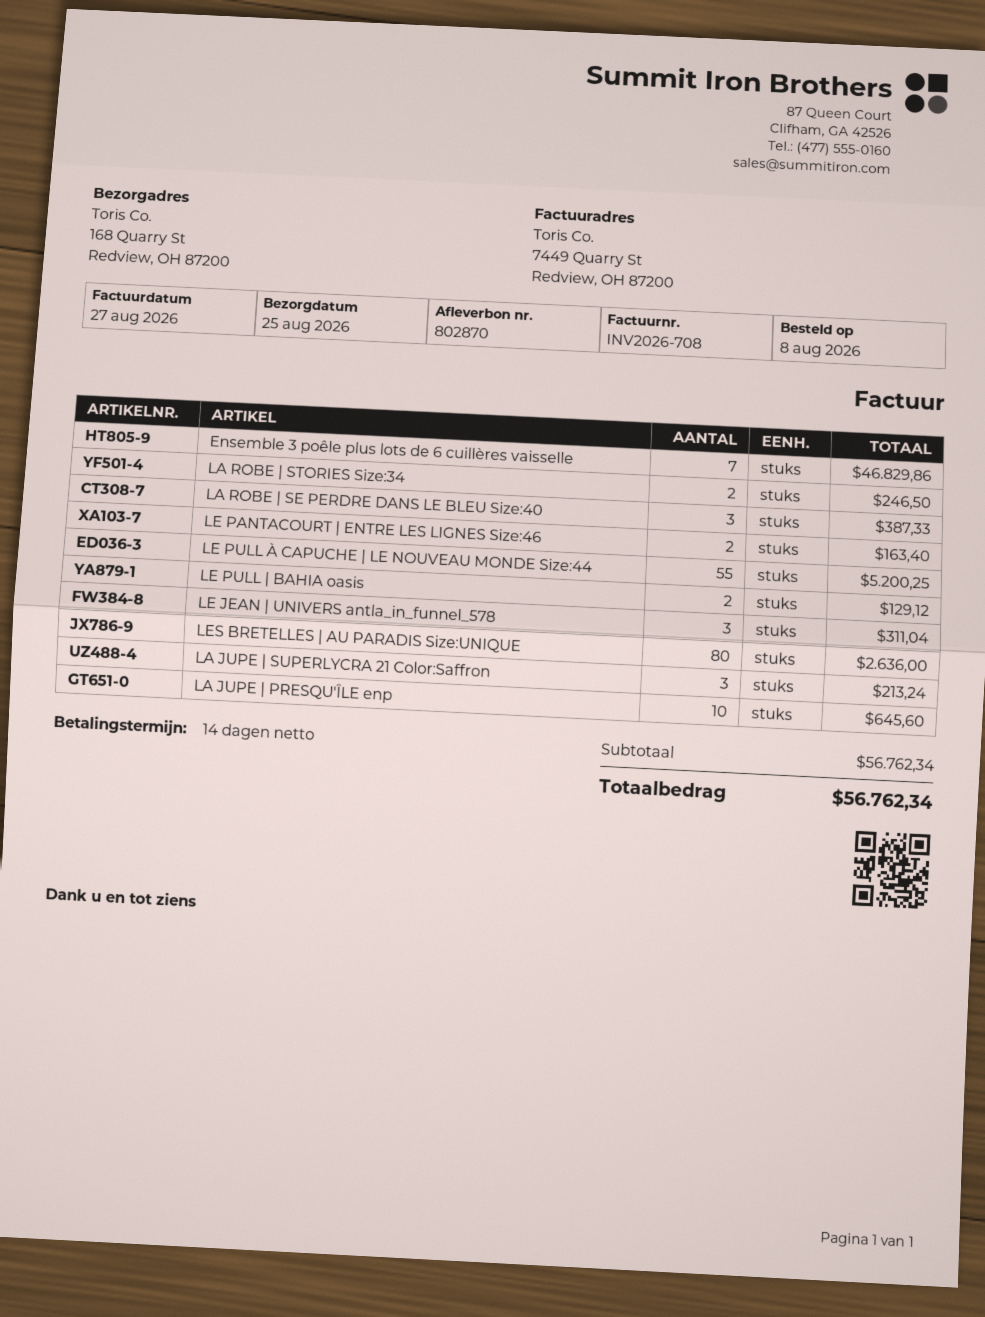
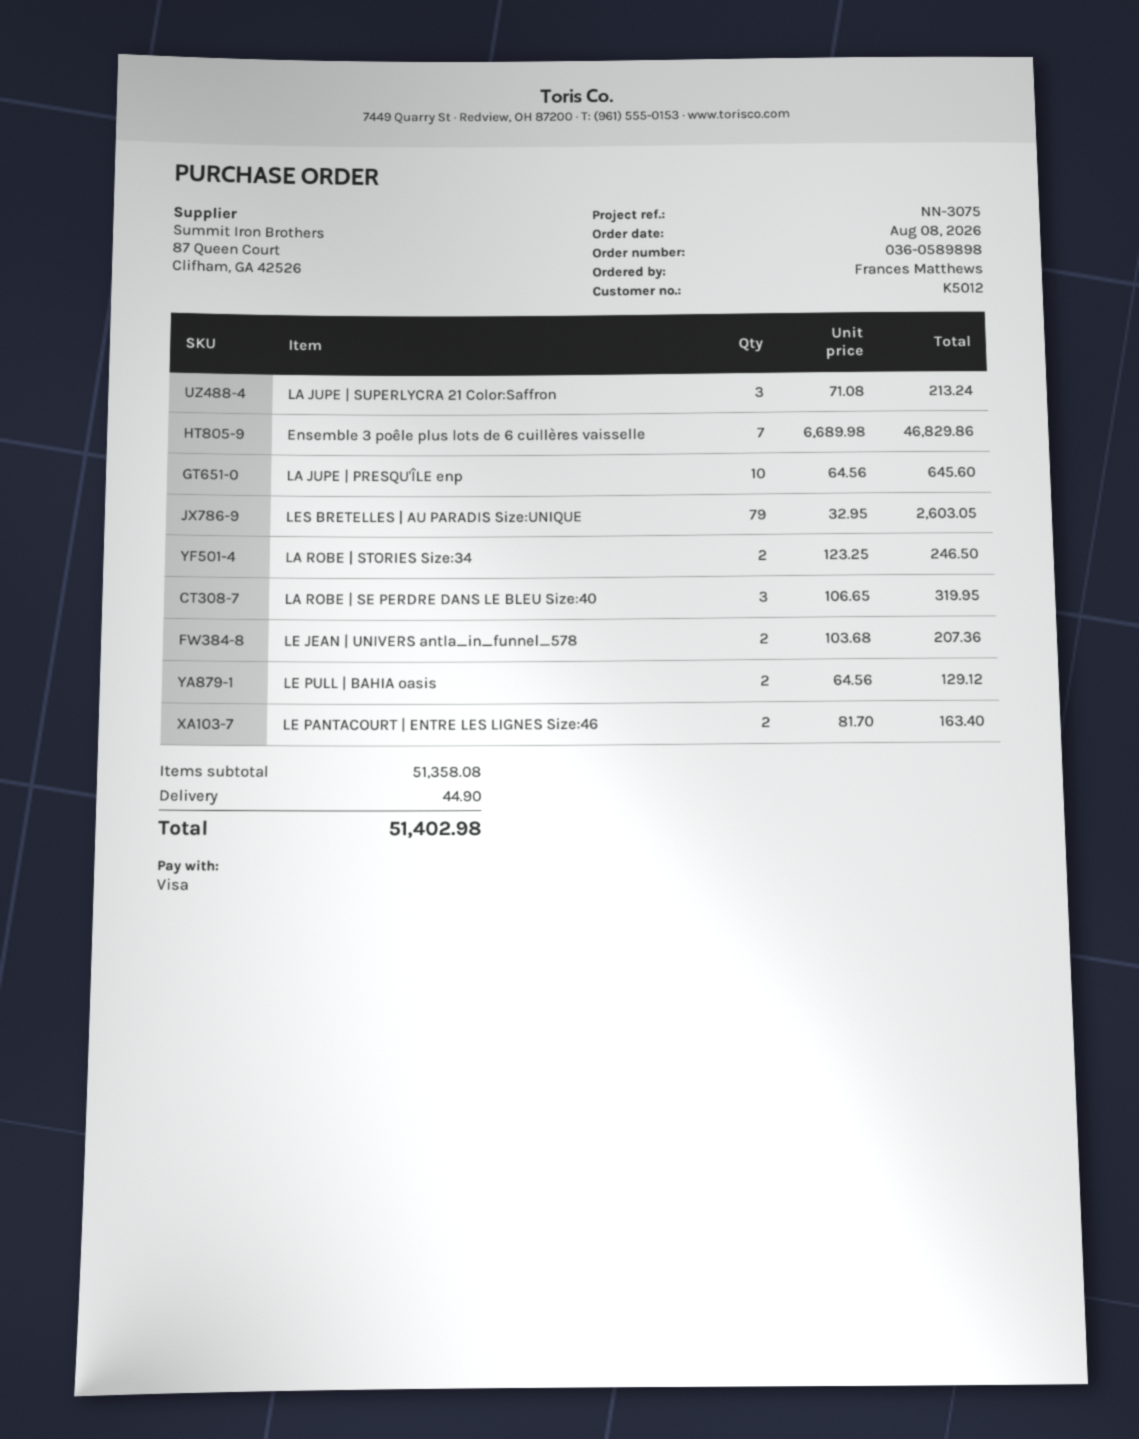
LA ROBE | SE PERDRE DANS LE BLEU Size:40: 3 for 387.33 -> 3 for 319.95
LE PULL À CAPUCHE | LE NOUVEAU MONDE Size:44: 55 for 5200.25 -> none
LE JEAN | UNIVERS antla_in_funnel_578: 3 for 311.04 -> 2 for 207.36
LES BRETELLES | AU PARADIS Size:UNIQUE: 80 for 2636.00 -> 79 for 2603.05
subtotal: 56762.34 -> 51358.08
shipping: none -> 44.90
total: 56762.34 -> 51402.98

